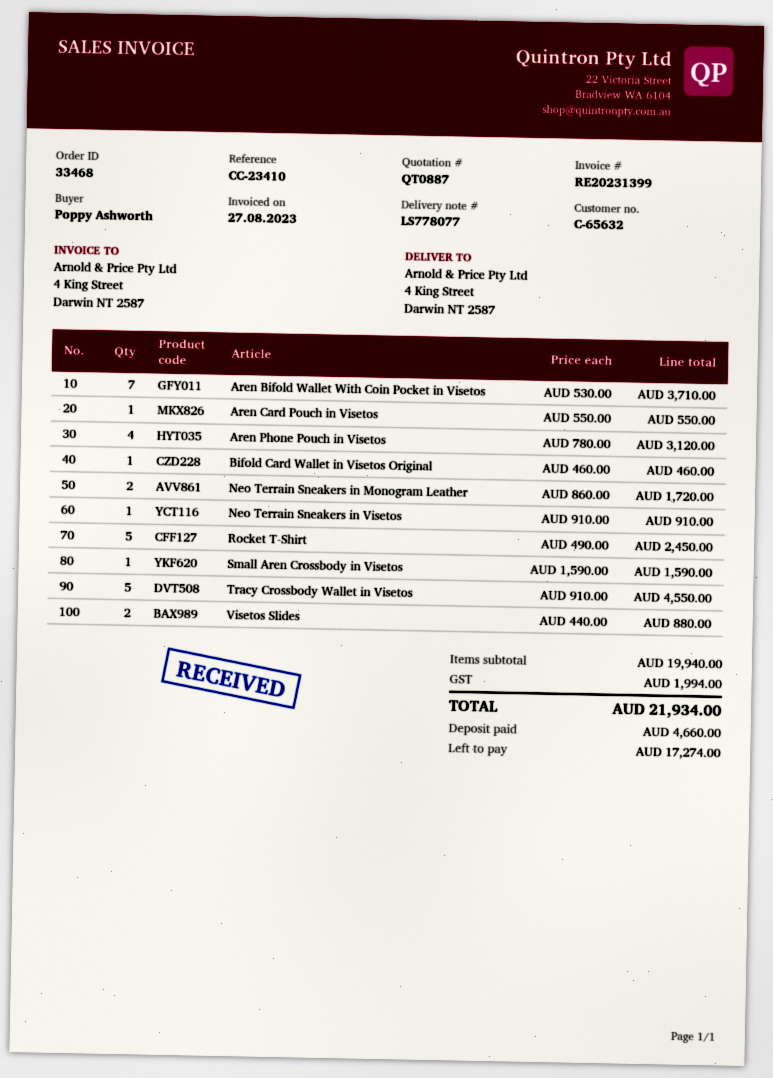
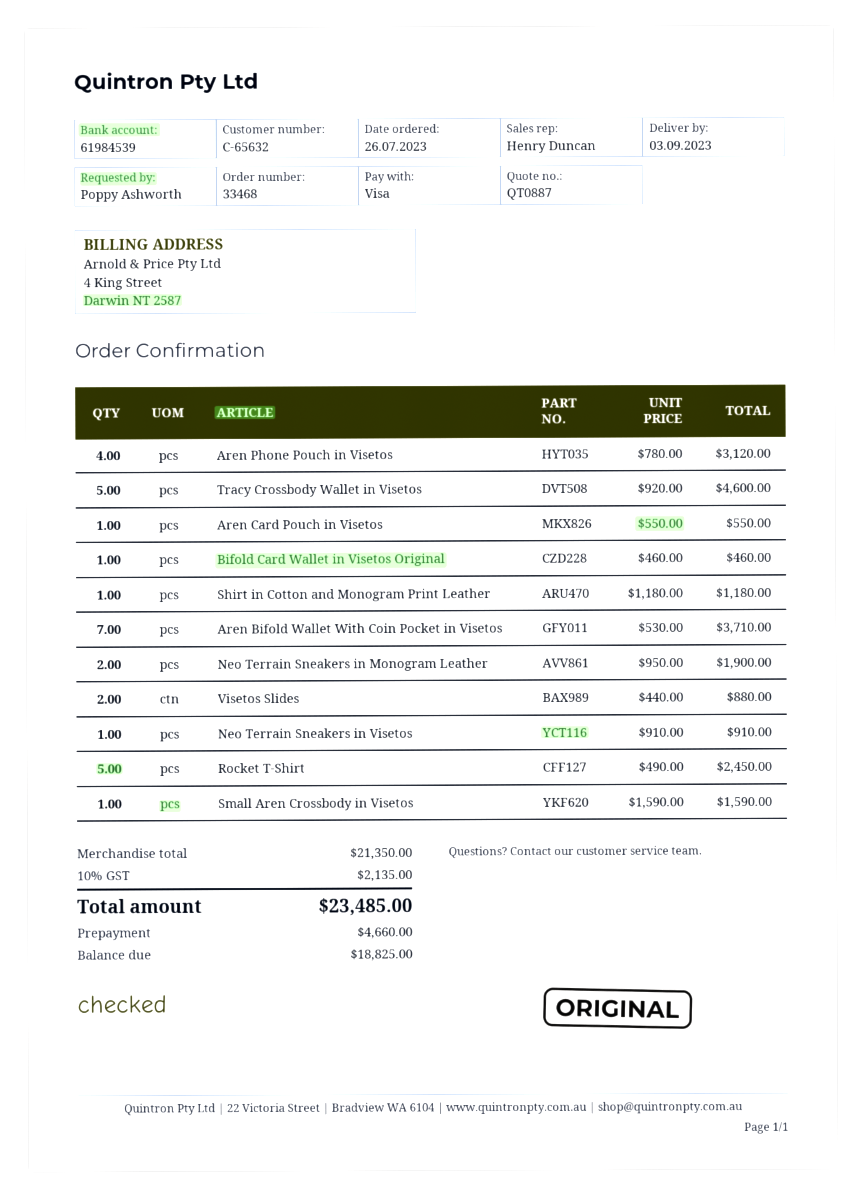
Neo Terrain Sneakers in Monogram Leather: 2 x 860.00 = 1720.00 -> 2 x 950.00 = 1900.00
Tracy Crossbody Wallet in Visetos: 5 x 910.00 = 4550.00 -> 5 x 920.00 = 4600.00
Shirt in Cotton and Monogram Print Leather: none -> 1 x 1180.00 = 1180.00
subtotal: 19940.00 -> 21350.00
tax: 1994.00 -> 2135.00
total: 21934.00 -> 23485.00
balance: 17274.00 -> 18825.00

